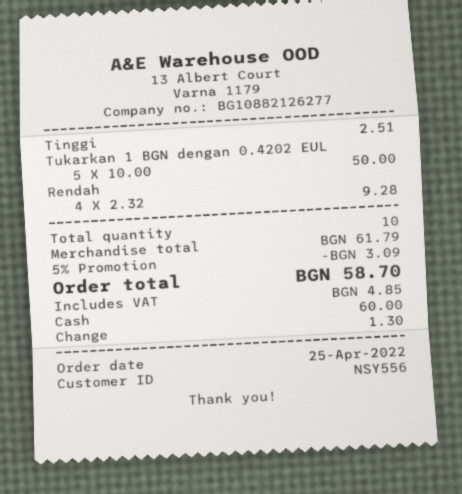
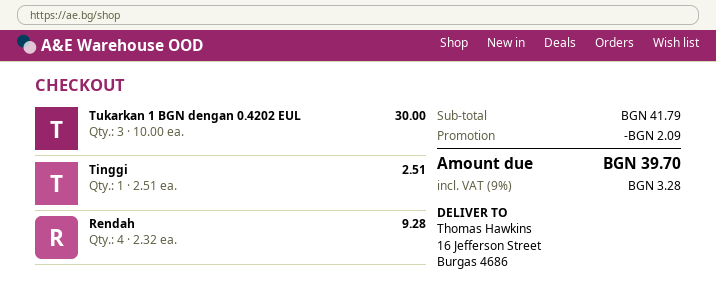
Tukarkan 1 BGN dengan 0.4202 EUL: 5 x 10.00 = 50.00 -> 3 x 10.00 = 30.00
subtotal: 61.79 -> 41.79
discount: 3.09 -> 2.09
tax: 4.85 -> 3.28
total: 58.70 -> 39.70

